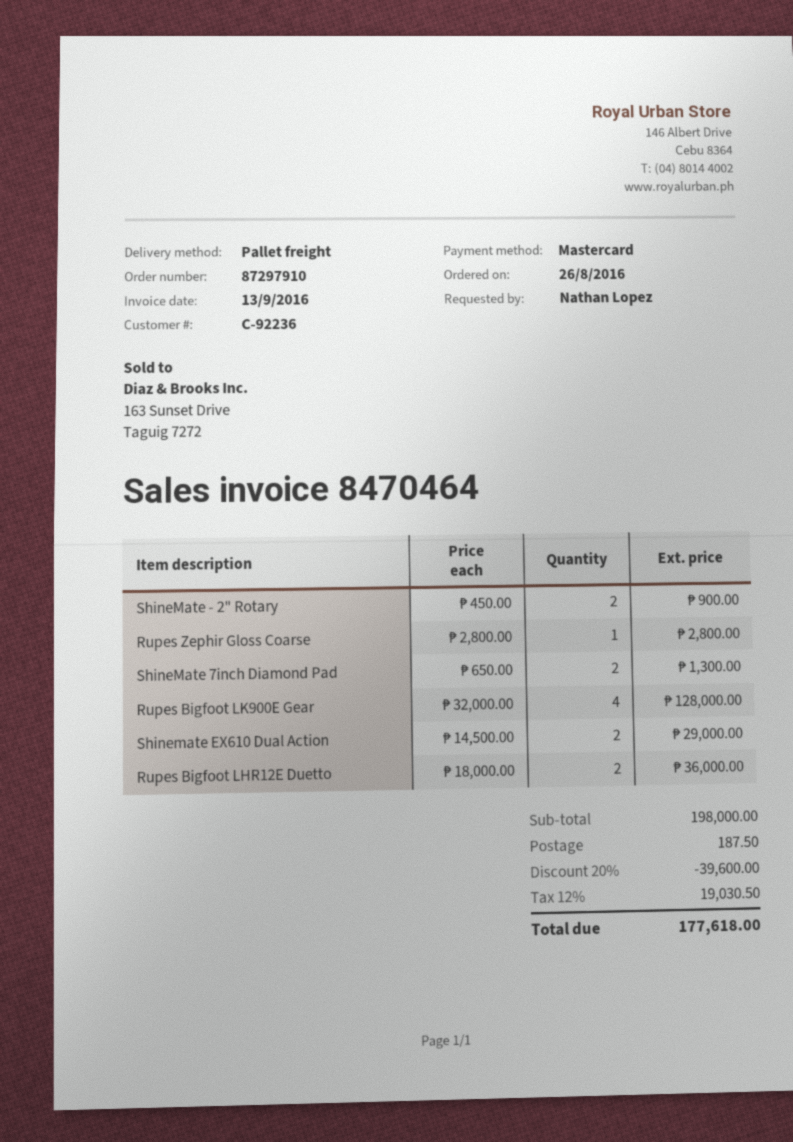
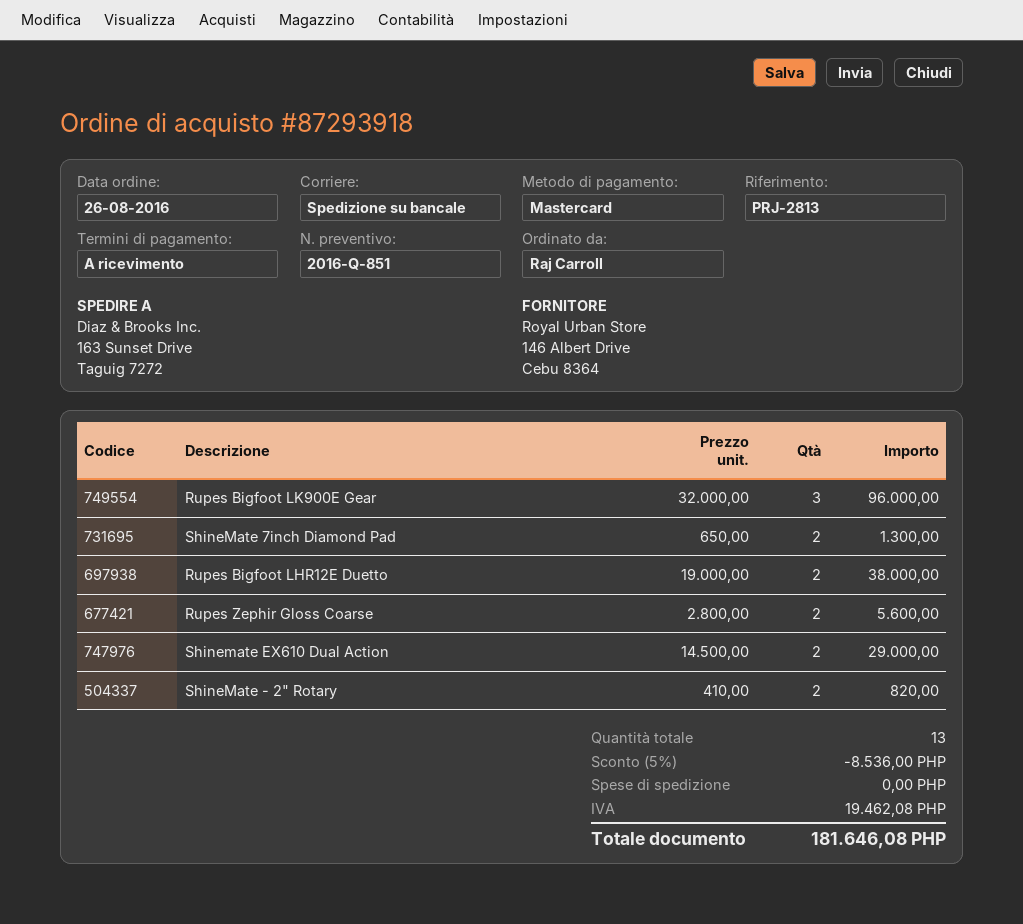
order number: 87297910 -> 87293918
ordered by: Nathan Lopez -> Raj Carroll
ShineMate - 2" Rotary: 2 x 450.00 = 900.00 -> 2 x 410.00 = 820.00
Rupes Zephir Gloss Coarse: 1 x 2800.00 = 2800.00 -> 2 x 2800.00 = 5600.00
Rupes Bigfoot LK900E Gear: 4 x 32000.00 = 128000.00 -> 3 x 32000.00 = 96000.00
Rupes Bigfoot LHR12E Duetto: 2 x 18000.00 = 36000.00 -> 2 x 19000.00 = 38000.00
discount: 20% = 39600.00 -> 5% = 8536.00
shipping: 187.50 -> 0.00
tax: 19030.50 -> 19462.08
total: 177618.00 -> 181646.08

